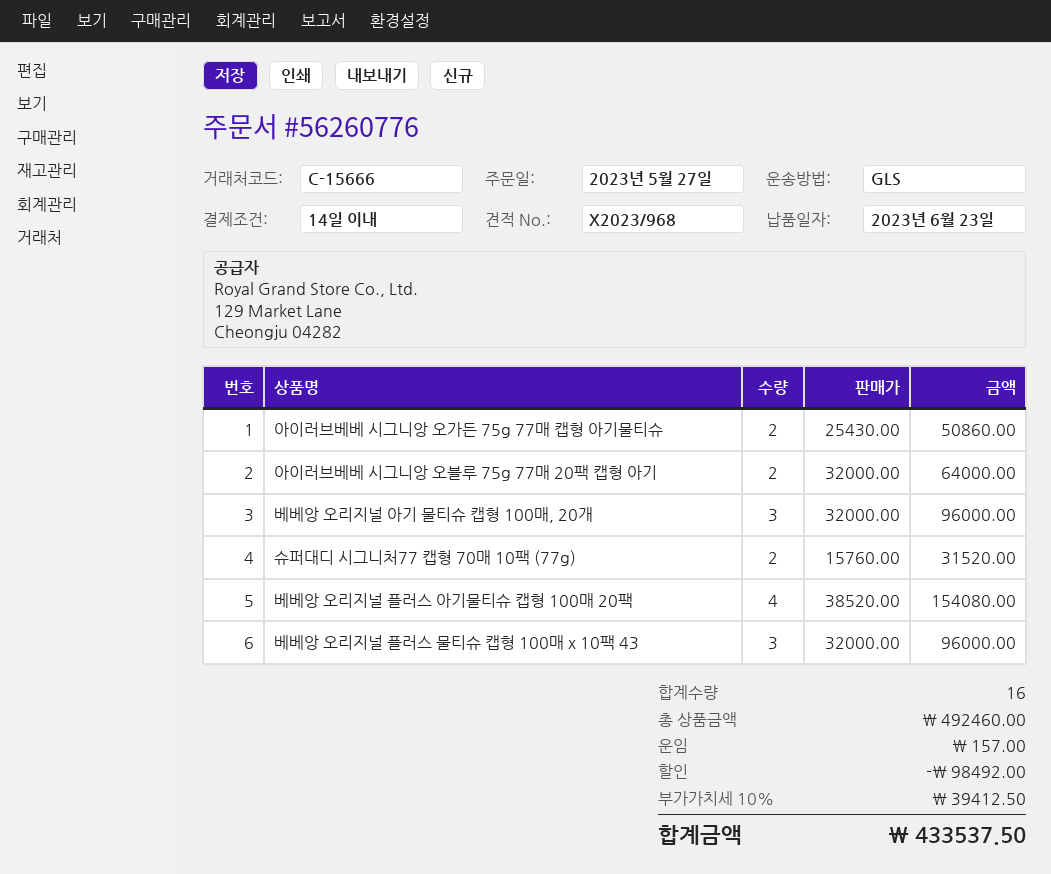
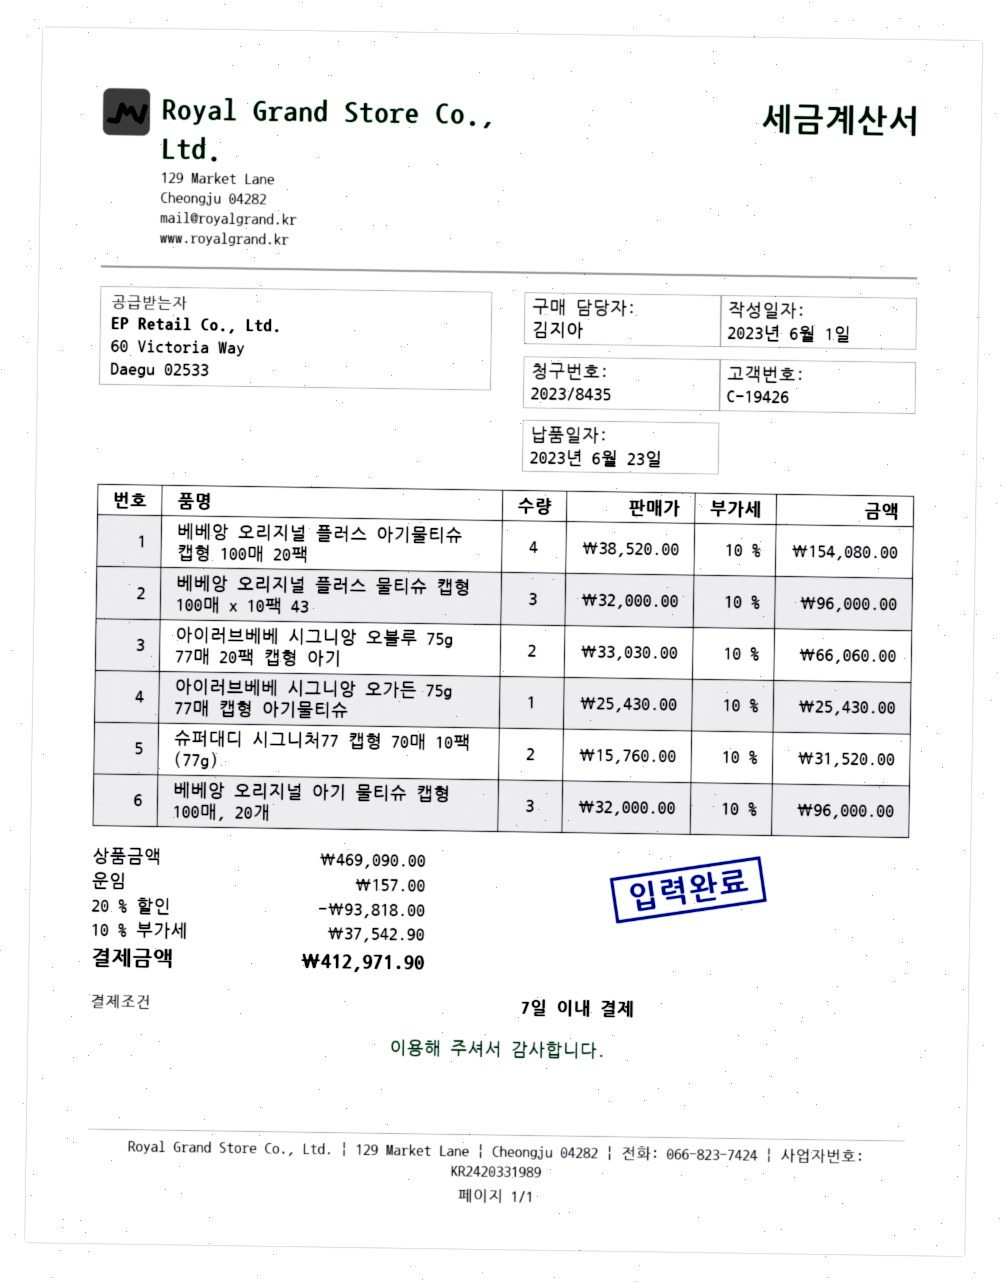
payment terms: 14 days -> 7 days
customer number: C-15666 -> C-19426
아이러브베베 시그니앙 오가든 75g 77매 캡형 아기물티슈: 2 x 25430.00 = 50860.00 -> 1 x 25430.00 = 25430.00
아이러브베베 시그니앙 오블루 75g 77매 20팩 캡형 아기: 2 x 32000.00 = 64000.00 -> 2 x 33030.00 = 66060.00
subtotal: 492460.00 -> 469090.00
discount: 98492.00 -> 93818.00
tax: 10% = 39412.50 -> 10% = 37542.90
total: 433537.50 -> 412971.90

